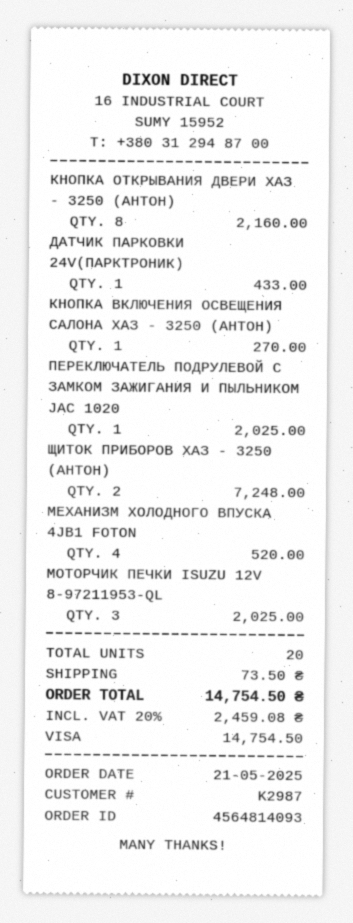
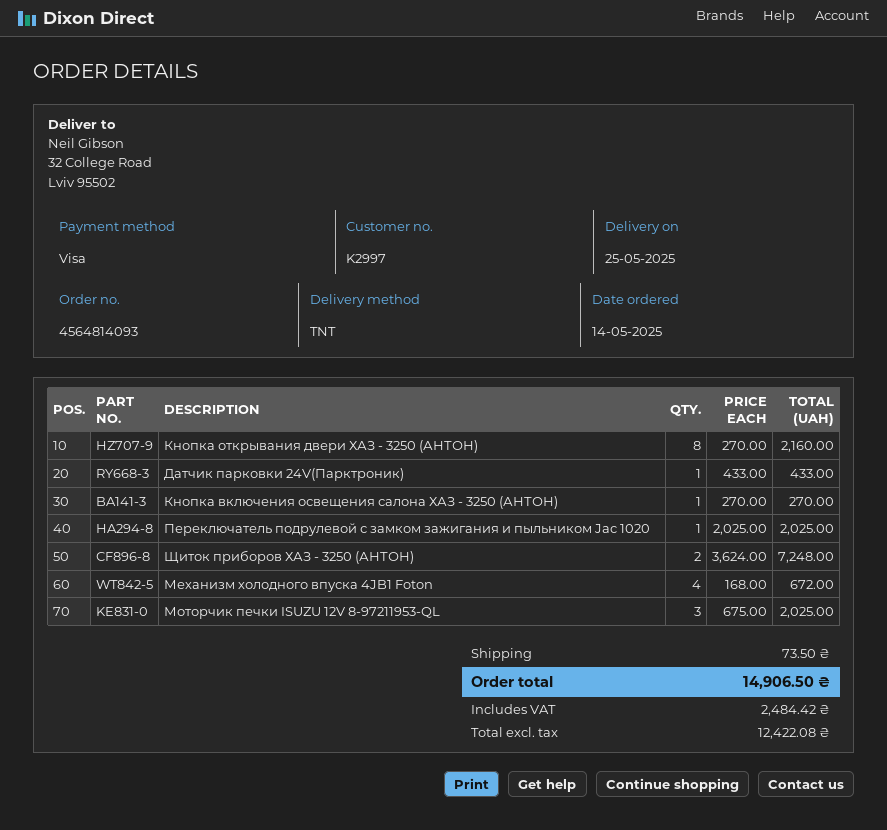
order date: 2025-05-21 -> 2025-05-14
customer number: K2987 -> K2997
МЕХАНИЗМ ХОЛОДНОГО ВПУСКА 4JB1 FOTON: 4 for 520.00 -> 4 for 672.00
tax: 2459.08 -> 2484.42
total: 14754.50 -> 14906.50

